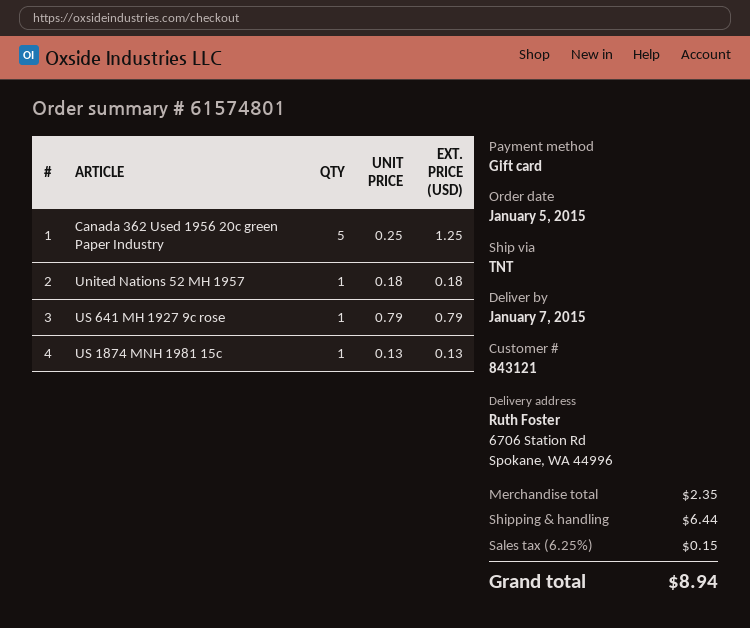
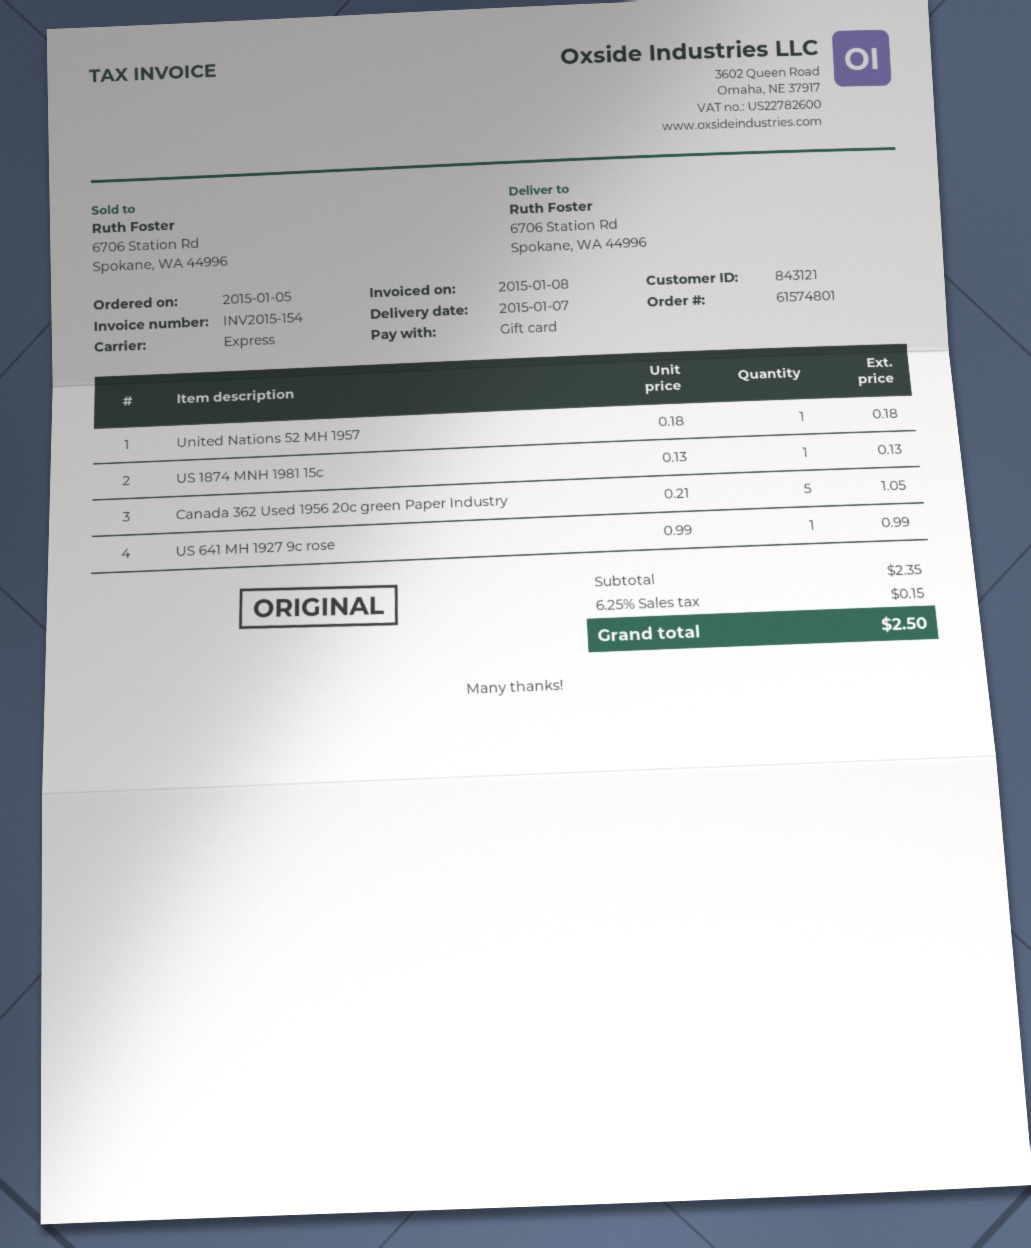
shipping method: TNT -> express
Canada 362 Used 1956 20c green Paper Industry: 5 x 0.25 = 1.25 -> 5 x 0.21 = 1.05
US 641 MH 1927 9c rose: 1 x 0.79 = 0.79 -> 1 x 0.99 = 0.99
shipping: 6.44 -> none
total: 8.94 -> 2.50

